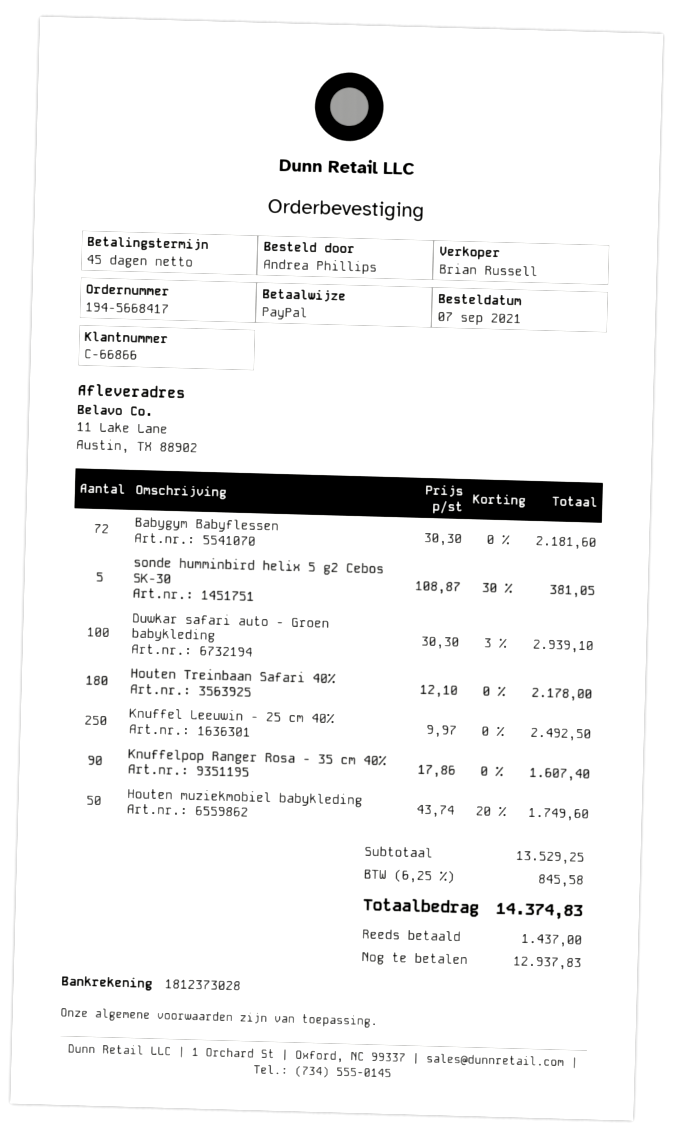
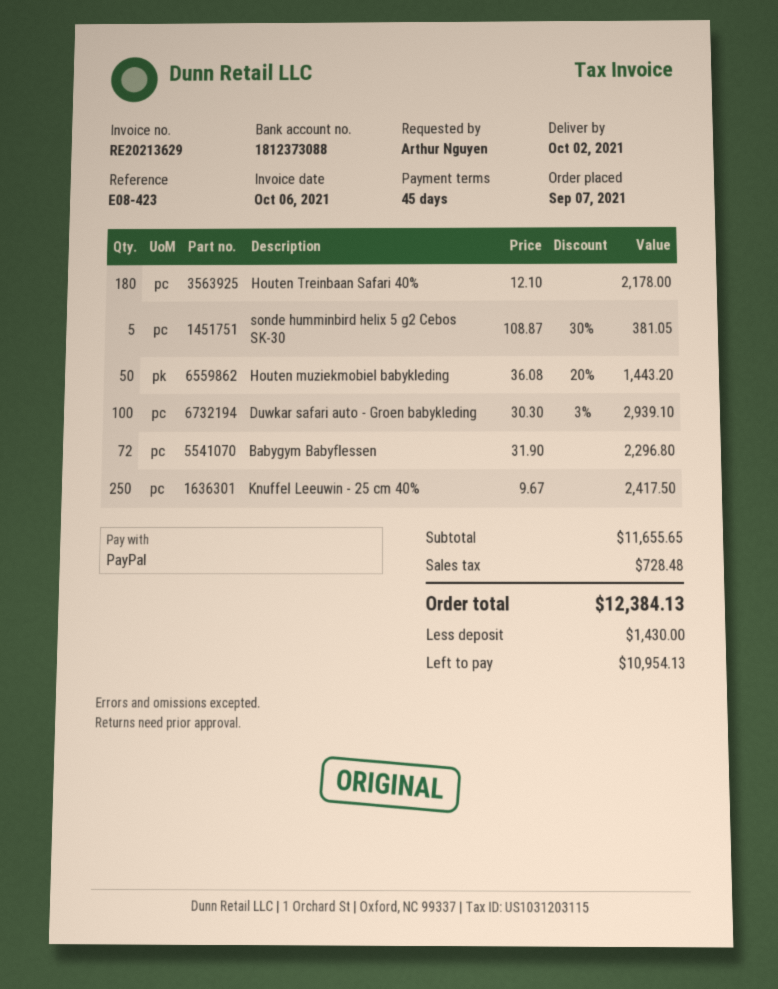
ordered by: Andrea Phillips -> Arthur Nguyen
bank account: 1812373028 -> 1812373088
Babygym Babyflessen: 72 x 30.30 = 2181.60 -> 72 x 31.90 = 2296.80
Knuffel Leeuwin - 25 cm 40%: 250 x 9.97 = 2492.50 -> 250 x 9.67 = 2417.50
Knuffelpop Ranger Rosa - 35 cm 40%: 90 x 17.86 = 1607.40 -> none
Houten muziekmobiel babykleding: 50 x 43.74 - 20% = 1749.60 -> 50 x 36.08 - 20% = 1443.20
subtotal: 13529.25 -> 11655.65
tax: 845.58 -> 728.48
total: 14374.83 -> 12384.13
deposit: 1437.00 -> 1430.00
balance: 12937.83 -> 10954.13

